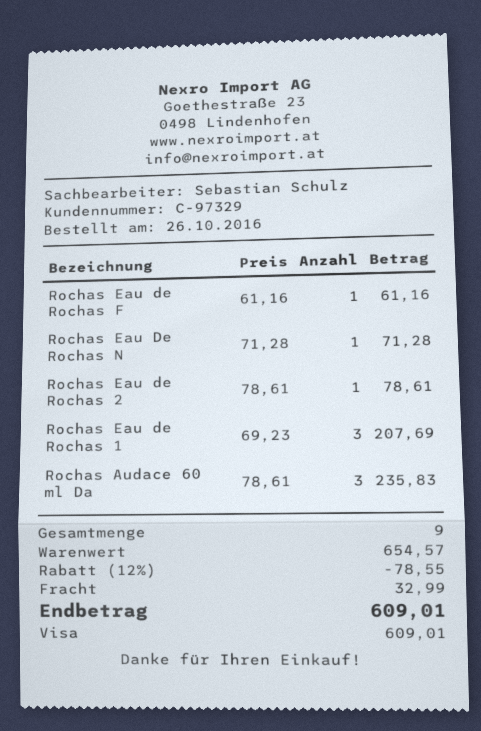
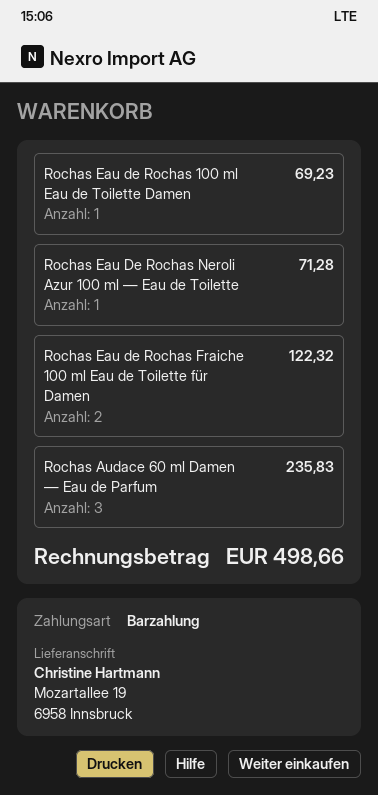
payment method: Visa -> cash
Rochas Eau de Rochas F: 1 for 61.16 -> 2 for 122.32
Rochas Eau de Rochas 2: 1 for 78.61 -> none
Rochas Eau de Rochas 1: 3 for 207.69 -> 1 for 69.23
discount: 12% = 78.55 -> none
shipping: 32.99 -> none
total: 609.01 -> 498.66

